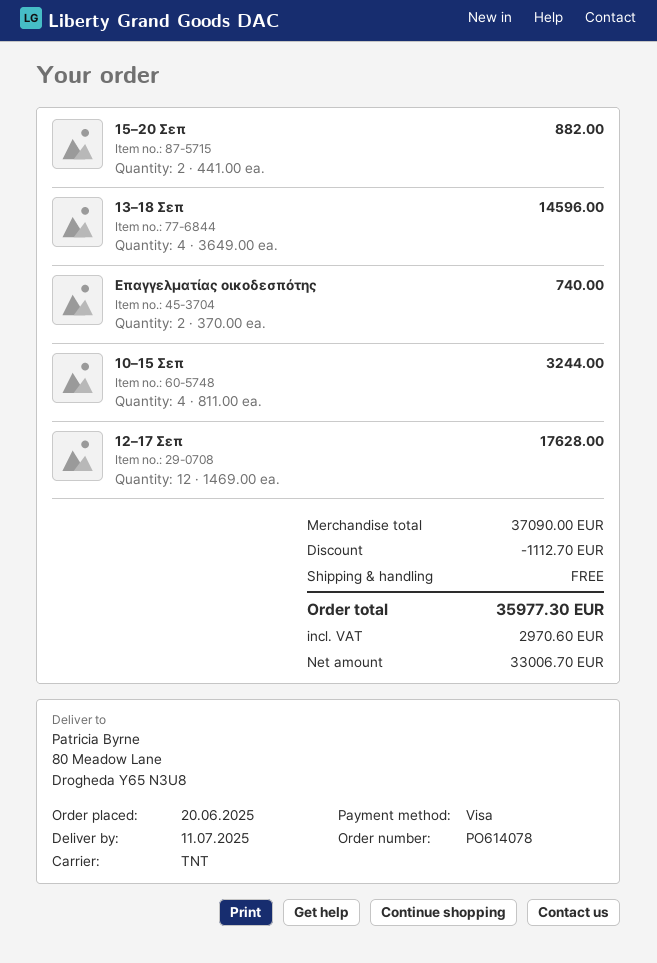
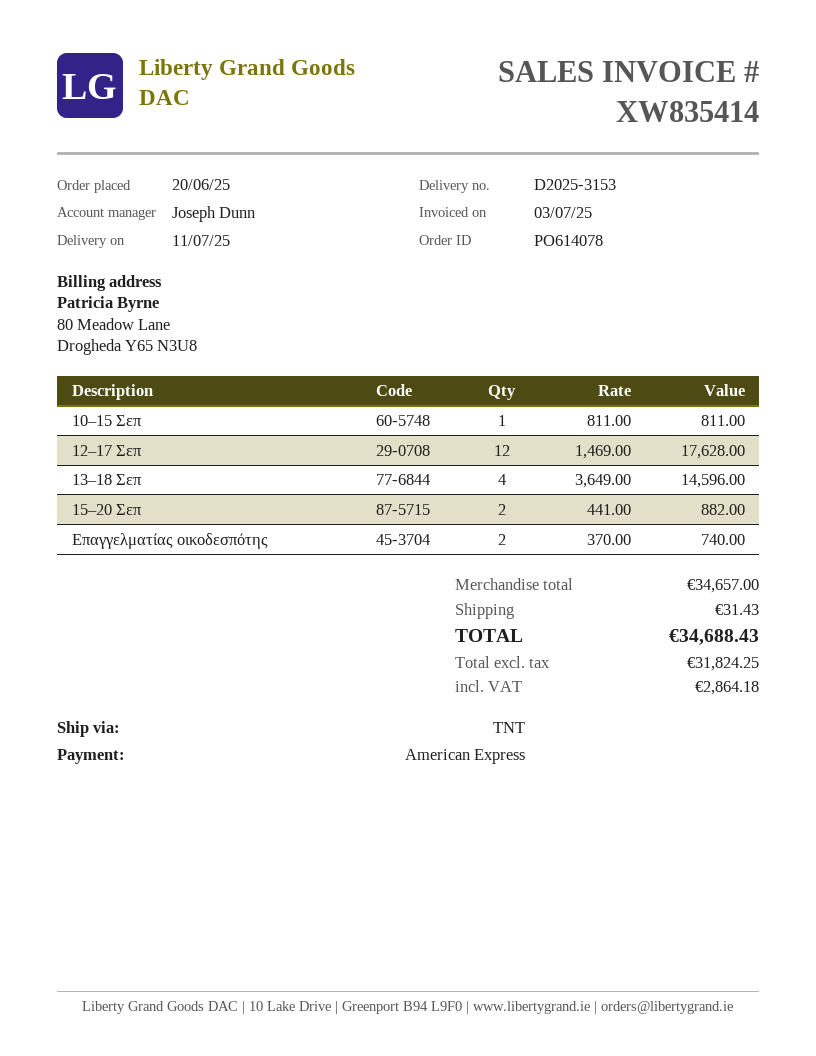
payment method: Visa -> American Express
10–15 Σεπ: 4 x 811.00 = 3244.00 -> 1 x 811.00 = 811.00
subtotal: 37090.00 -> 34657.00
discount: 1112.70 -> none
shipping: 0.00 -> 31.43
net: 33006.70 -> 31824.25
tax: 2970.60 -> 2864.18
total: 35977.30 -> 34688.43

